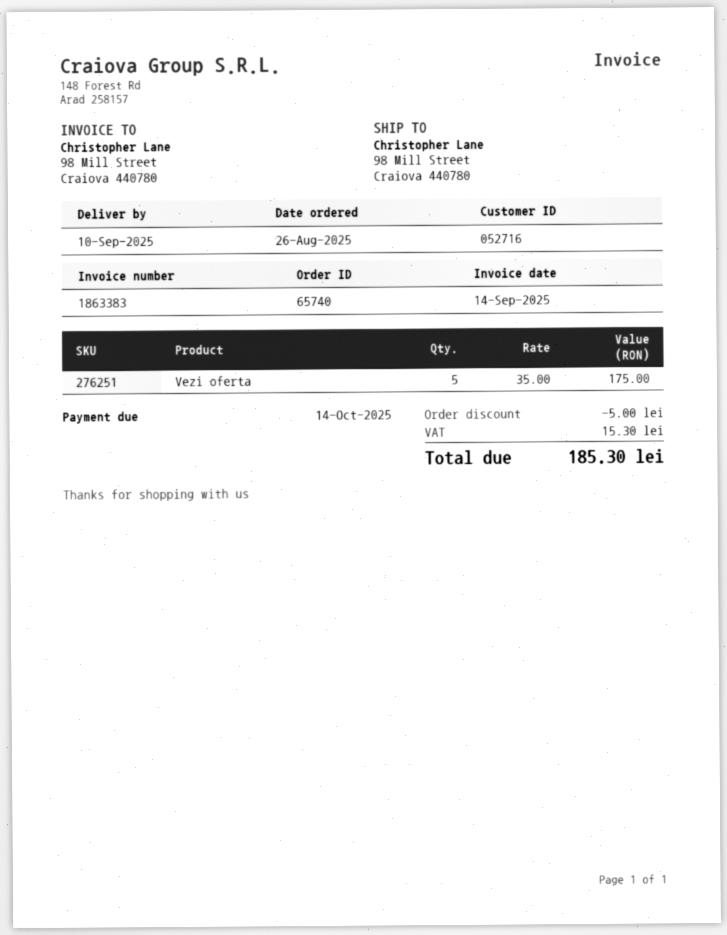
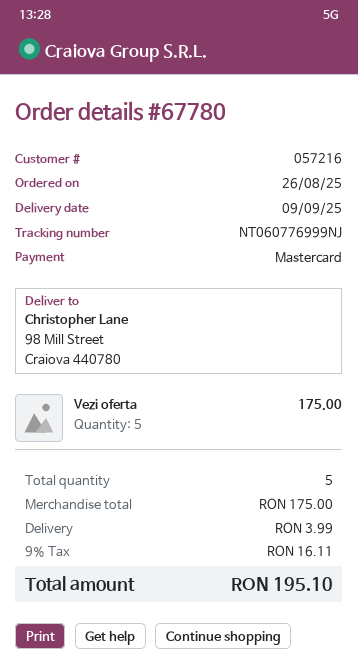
order number: 65740 -> 67780
delivery date: 2025-09-10 -> 2025-09-09
customer number: 052716 -> 057216
discount: 5.00 -> none
shipping: none -> 3.99
tax: 15.30 -> 16.11
total: 185.30 -> 195.10

